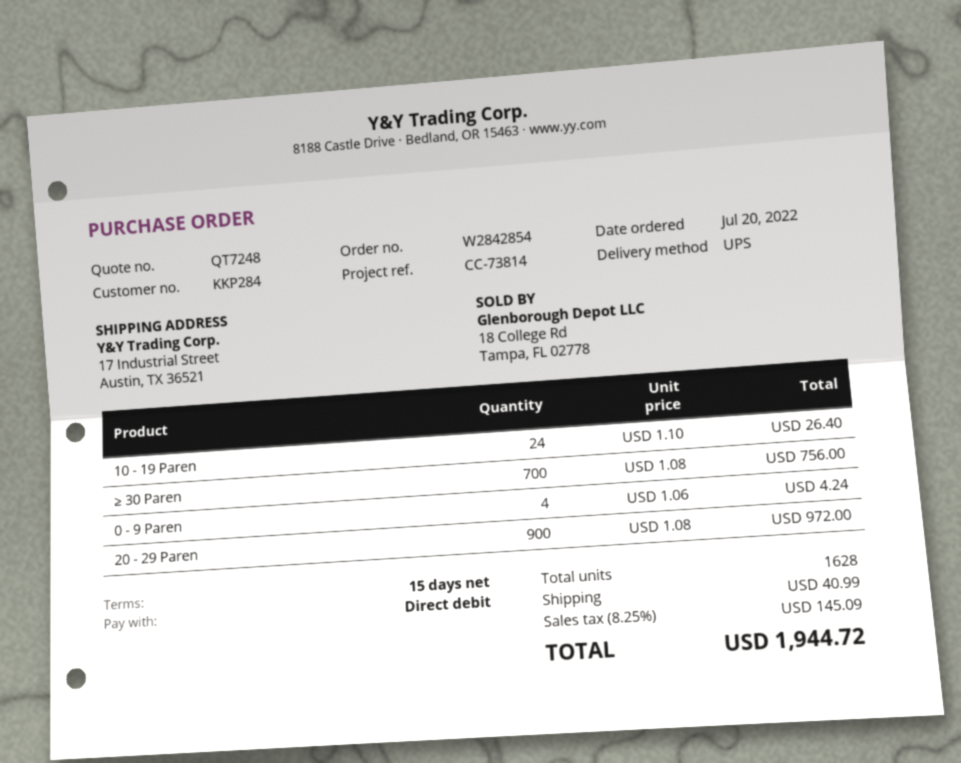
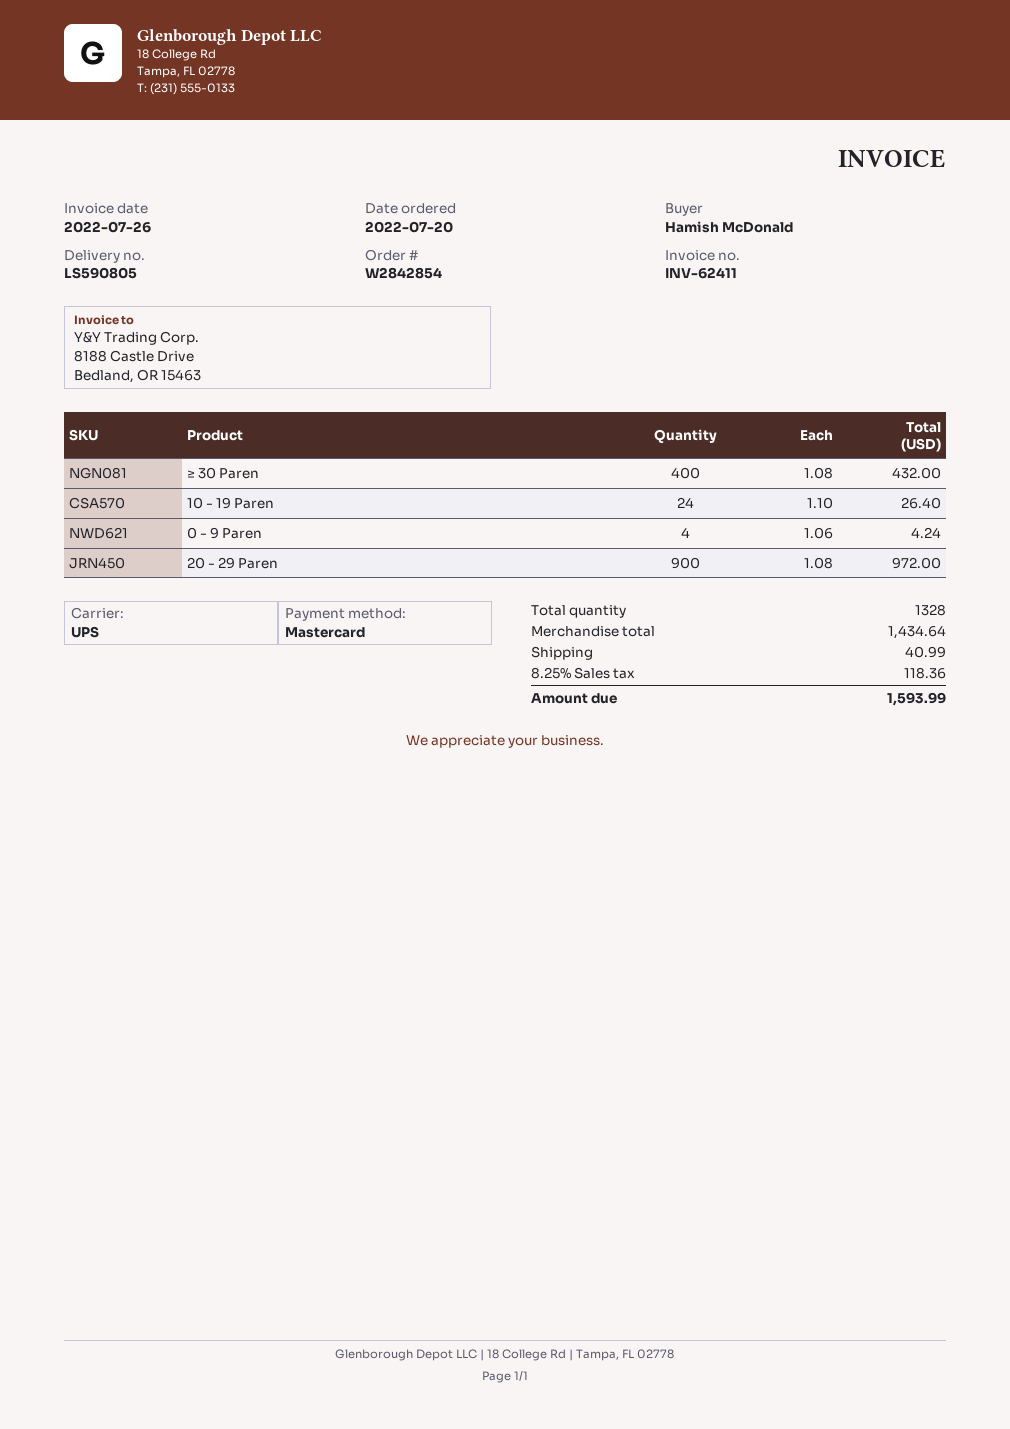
payment method: direct debit -> Mastercard
≥ 30 Paren: 700 x 1.08 = 756.00 -> 400 x 1.08 = 432.00
total quantity: 1628 -> 1328
tax: 8.25% = 145.09 -> 8.25% = 118.36
total: 1944.72 -> 1593.99

